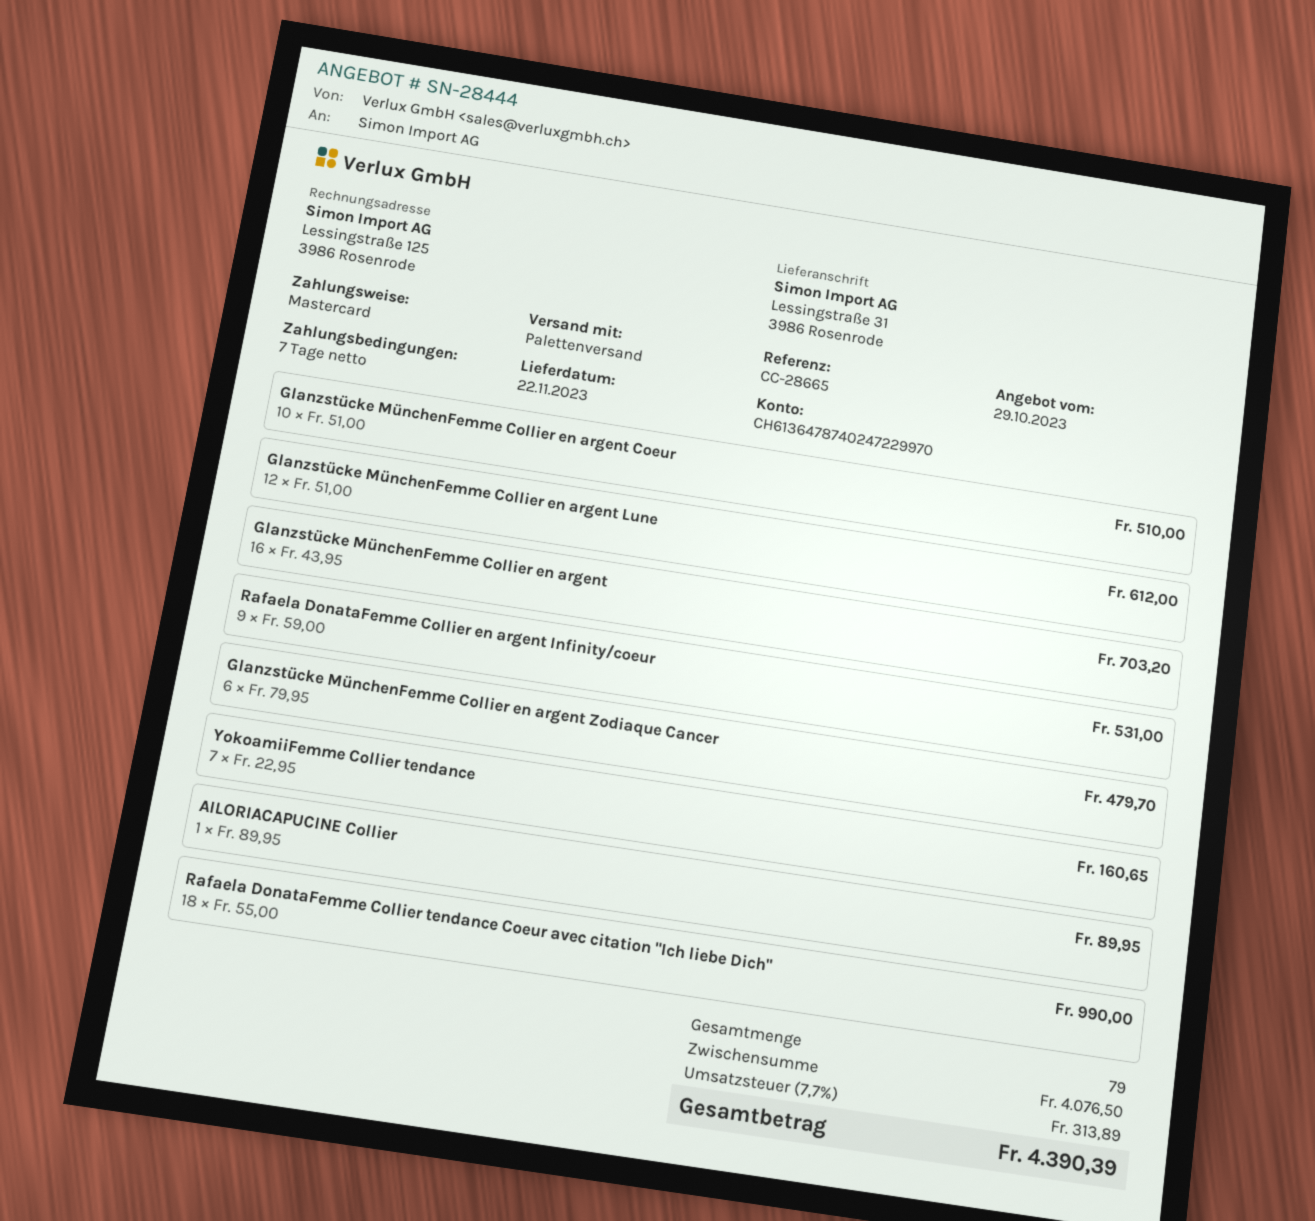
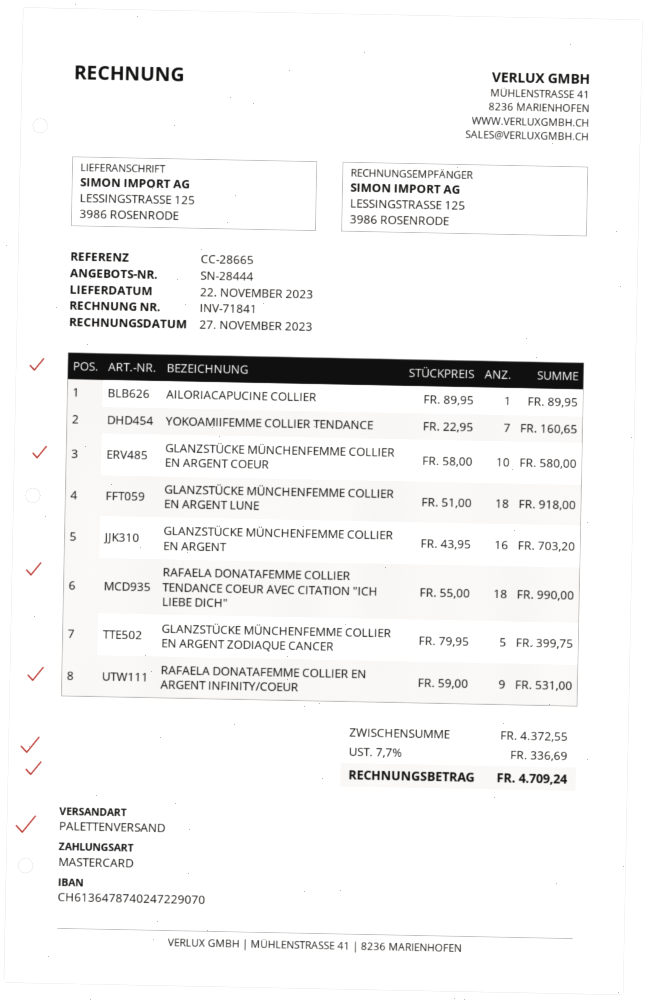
bank account: CH6136478740247229970 -> CH6136478740247229070
ship to: Lessingstraße 31, 3986 Rosenrode -> LESSINGSTRASSE 125, 3986 ROSENRODE
Glanzstücke MünchenFemme Collier en argent Coeur: 10 x 51.00 = 510.00 -> 10 x 58.00 = 580.00
Glanzstücke MünchenFemme Collier en argent Lune: 12 x 51.00 = 612.00 -> 18 x 51.00 = 918.00
Glanzstücke MünchenFemme Collier en argent Zodiaque Cancer: 6 x 79.95 = 479.70 -> 5 x 79.95 = 399.75
subtotal: 4076.50 -> 4372.55
tax: 7.7% = 313.89 -> 7.7% = 336.69
total: 4390.39 -> 4709.24

